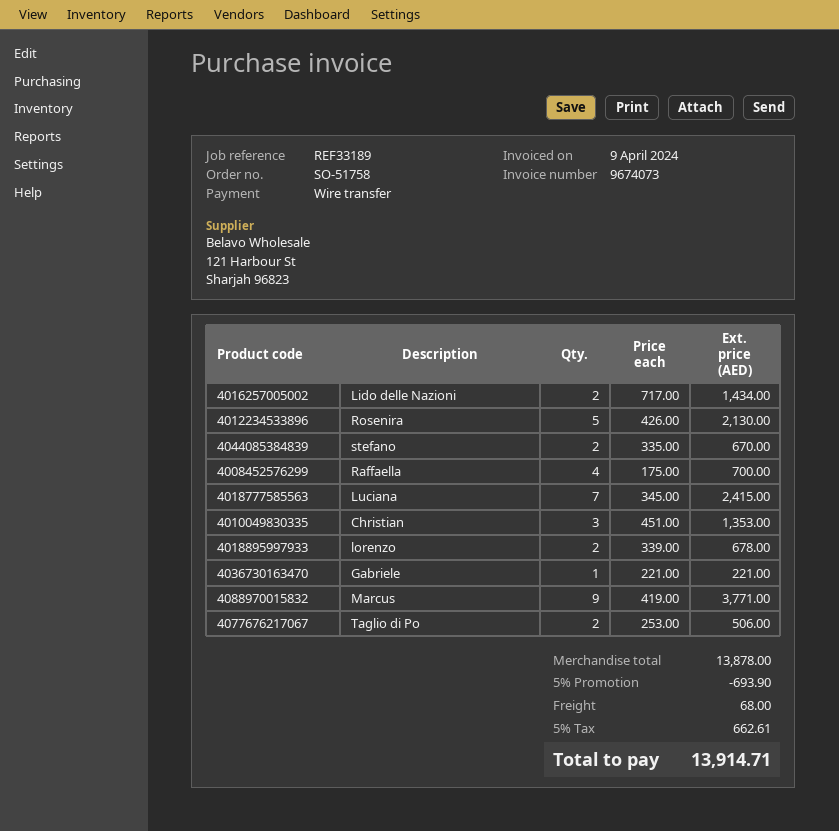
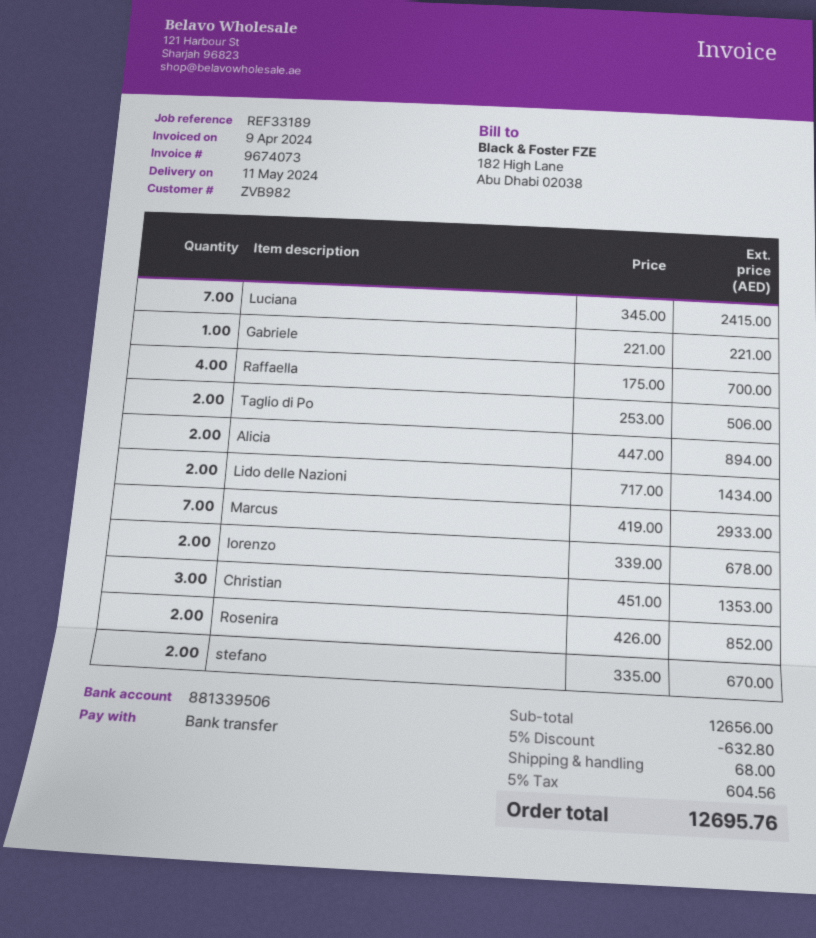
Rosenira: 5 x 426.00 = 2130.00 -> 2 x 426.00 = 852.00
Marcus: 9 x 419.00 = 3771.00 -> 7 x 419.00 = 2933.00
Alicia: none -> 2 x 447.00 = 894.00
subtotal: 13878.00 -> 12656.00
discount: 5% = 693.90 -> 5% = 632.80
tax: 5% = 662.61 -> 5% = 604.56
total: 13914.71 -> 12695.76

